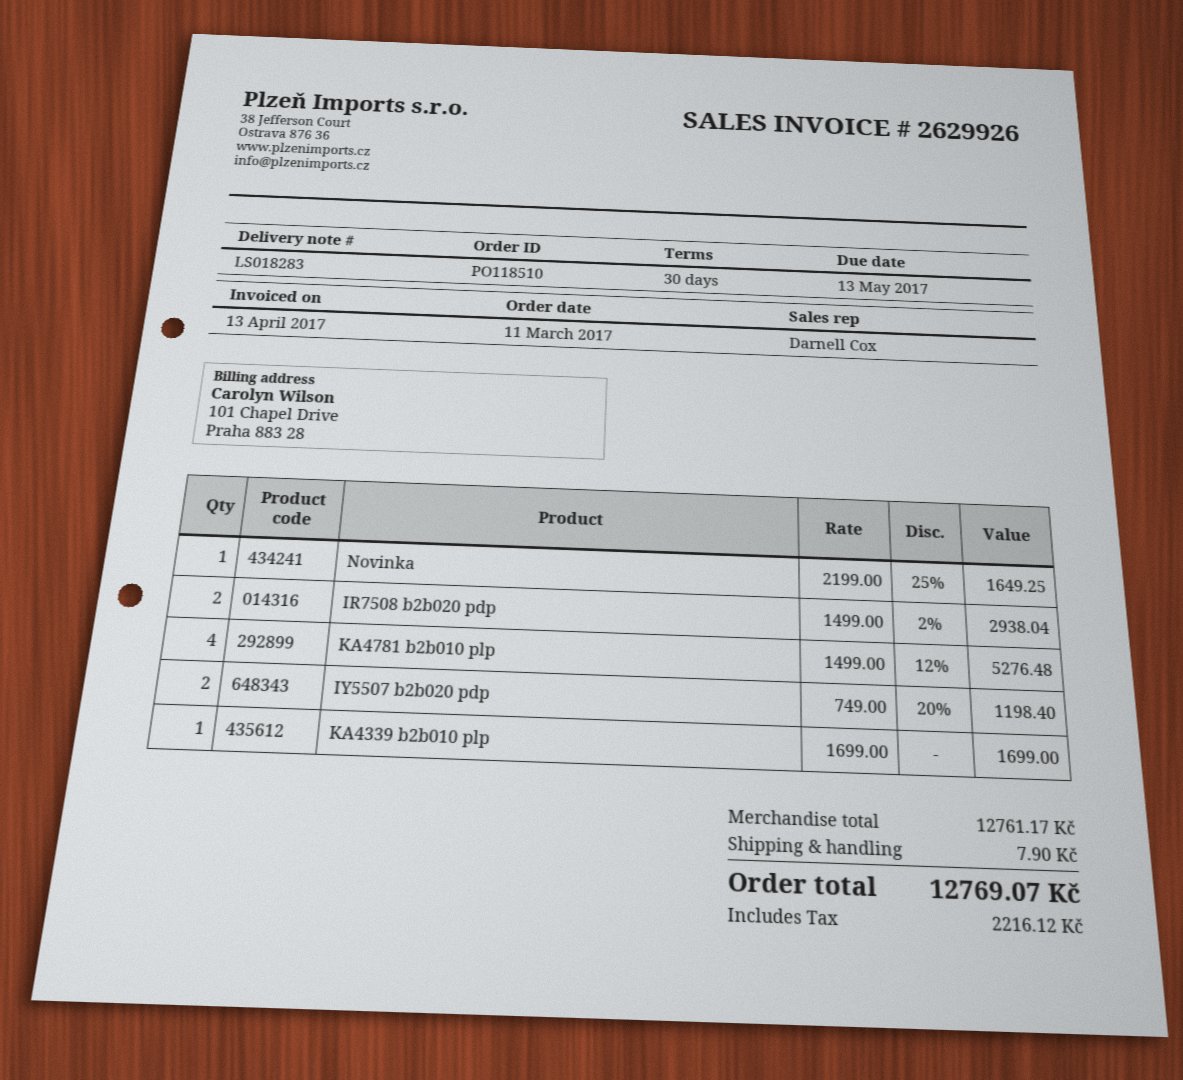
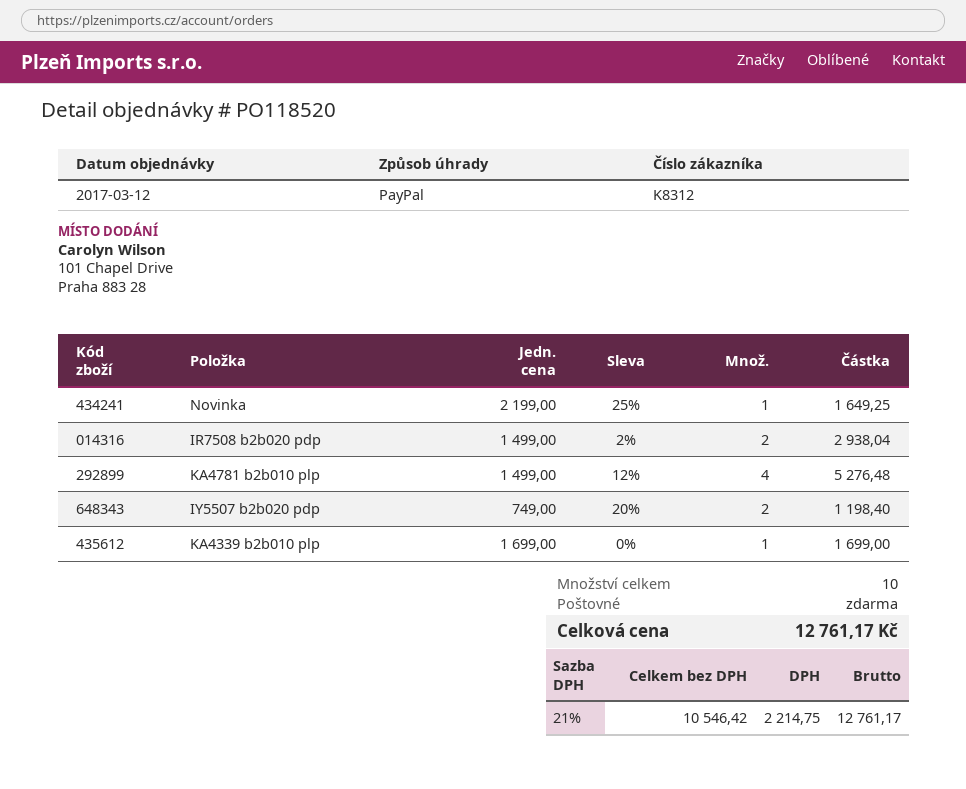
order number: PO118510 -> PO118520
order date: 2017-03-11 -> 2017-03-12
shipping: 7.90 -> 0.00
tax: 2216.12 -> 2214.75
total: 12769.07 -> 12761.17

